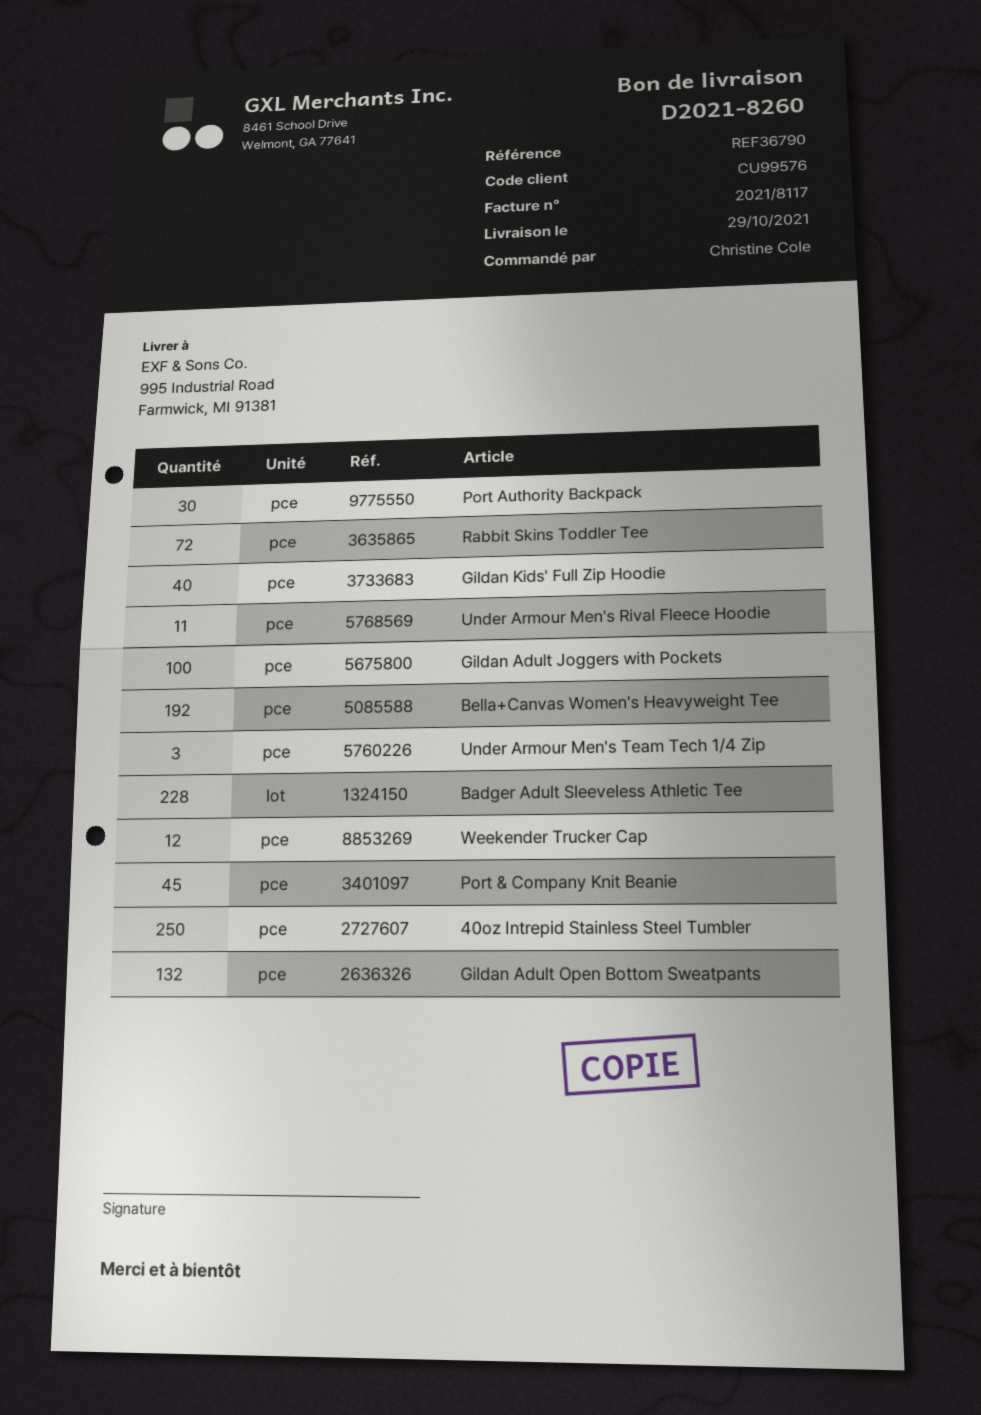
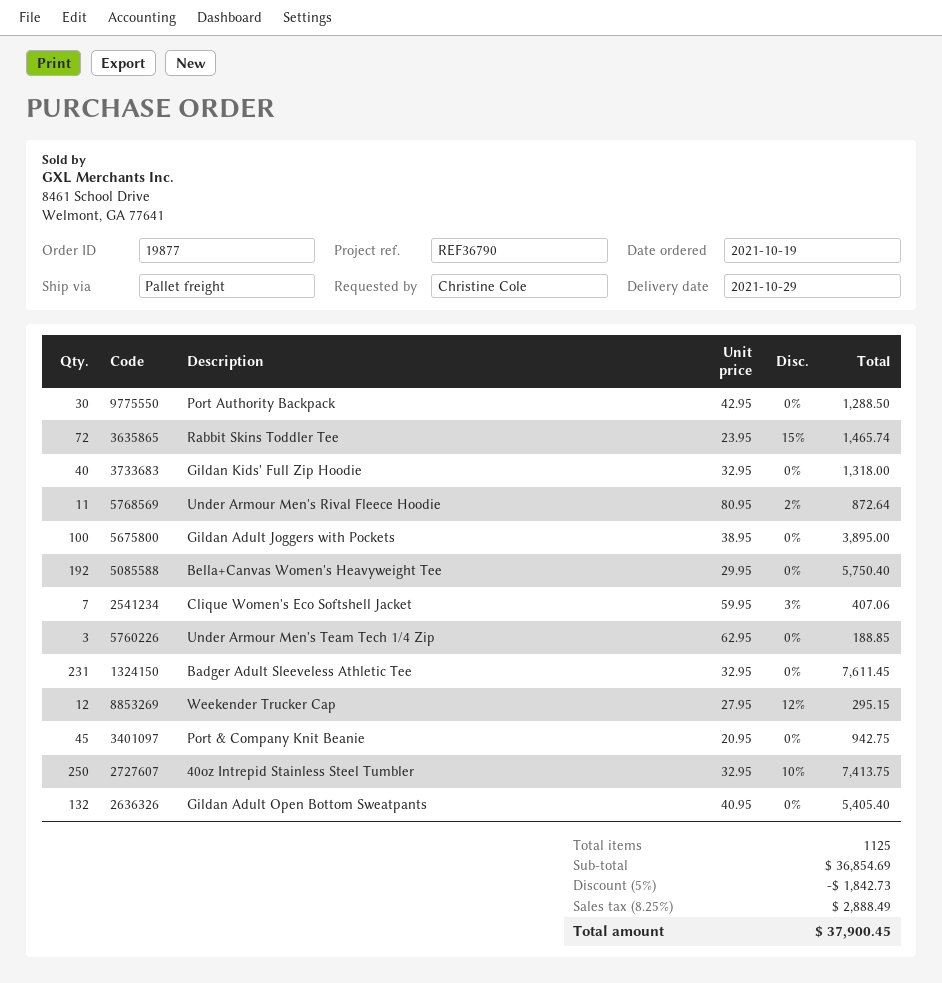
Badger Adult Sleeveless Athletic Tee: 228 -> 231
Clique Women's Eco Softshell Jacket: none -> 7

